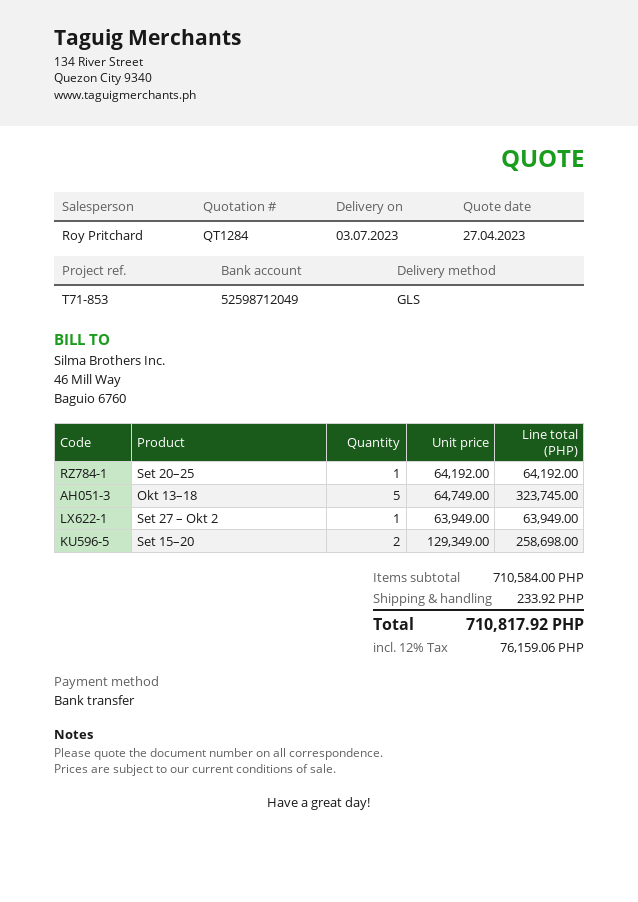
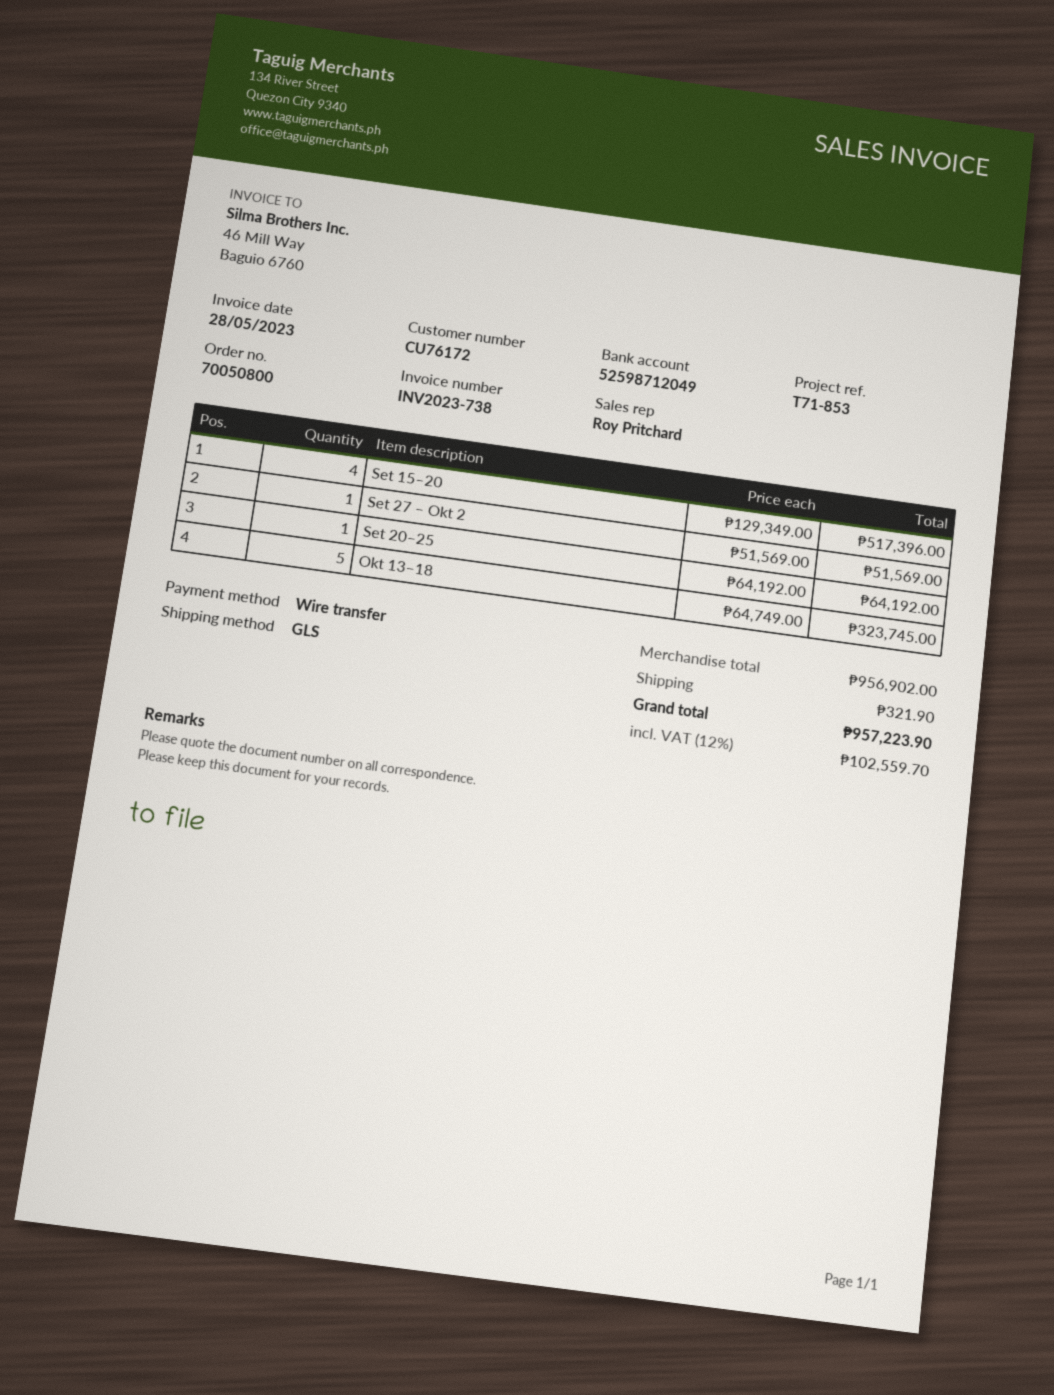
Set 27 – Okt 2: 1 x 63949.00 = 63949.00 -> 1 x 51569.00 = 51569.00
Set 15–20: 2 x 129349.00 = 258698.00 -> 4 x 129349.00 = 517396.00
subtotal: 710584.00 -> 956902.00
shipping: 233.92 -> 321.90
tax: 12% = 76159.06 -> 12% = 102559.70
total: 710817.92 -> 957223.90

